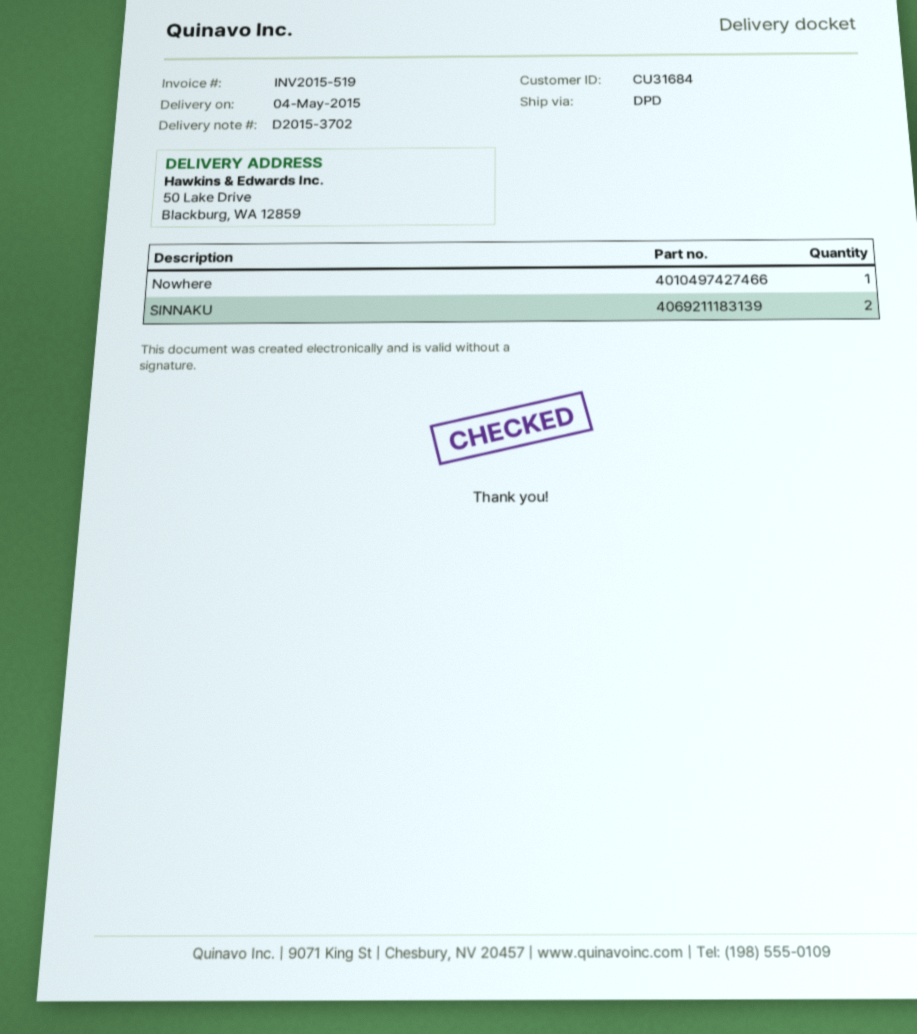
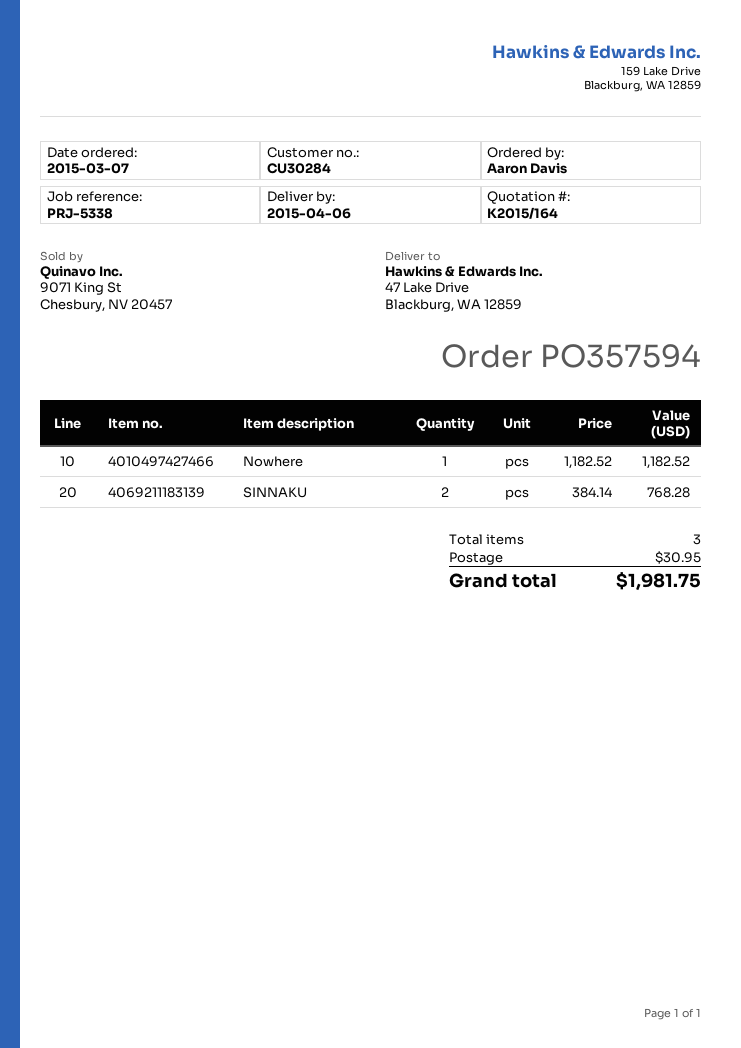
delivery date: 2015-05-04 -> 2015-04-06
customer number: CU31684 -> CU30284
ship to: 50 Lake Drive, Blackburg, WA 12859 -> 47 Lake Drive, Blackburg, WA 12859

